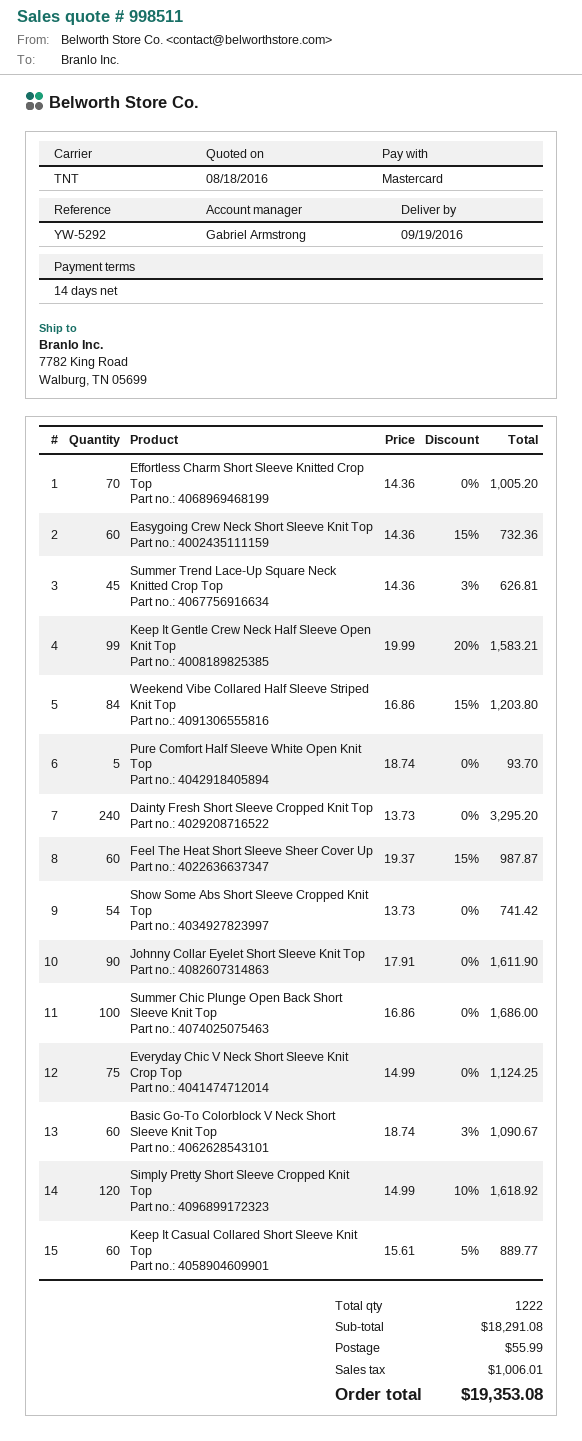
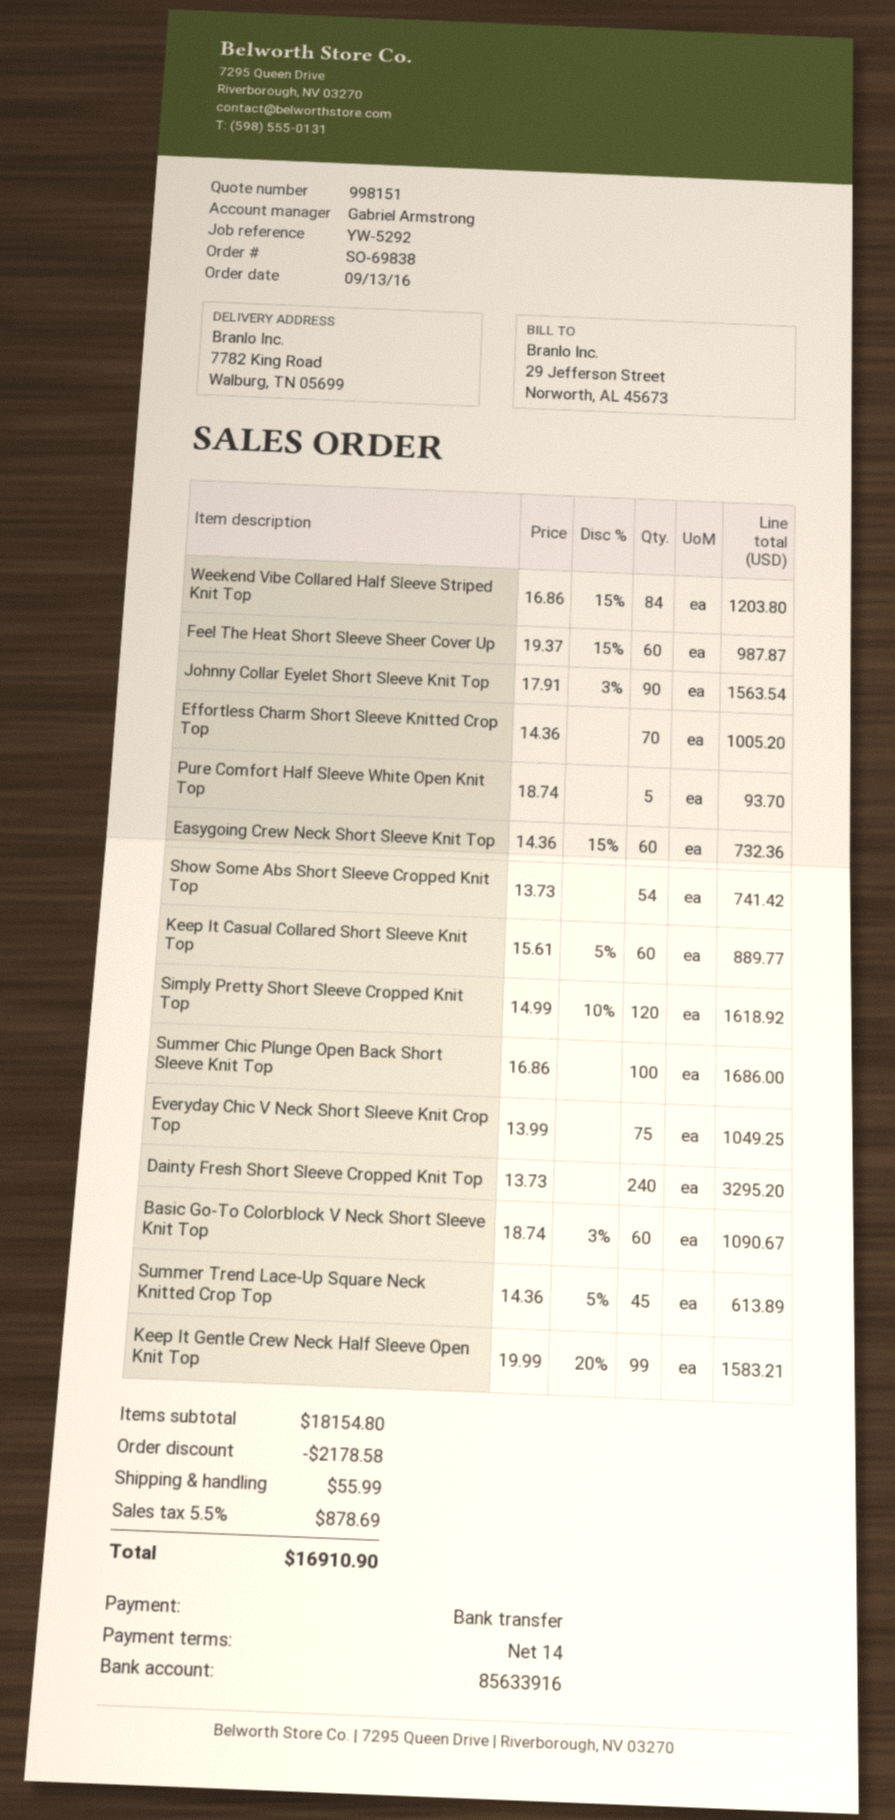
quote number: 998511 -> 998151
payment method: Mastercard -> bank transfer
Summer Trend Lace-Up Square Neck Knitted Crop Top: 45 x 14.36 - 3% = 626.81 -> 45 x 14.36 - 5% = 613.89
Johnny Collar Eyelet Short Sleeve Knit Top: 90 x 17.91 = 1611.90 -> 90 x 17.91 - 3% = 1563.54
Everyday Chic V Neck Short Sleeve Knit Crop Top: 75 x 14.99 = 1124.25 -> 75 x 13.99 = 1049.25
subtotal: 18291.08 -> 18154.80
discount: none -> 2178.58
tax: 1006.01 -> 878.69
total: 19353.08 -> 16910.90

